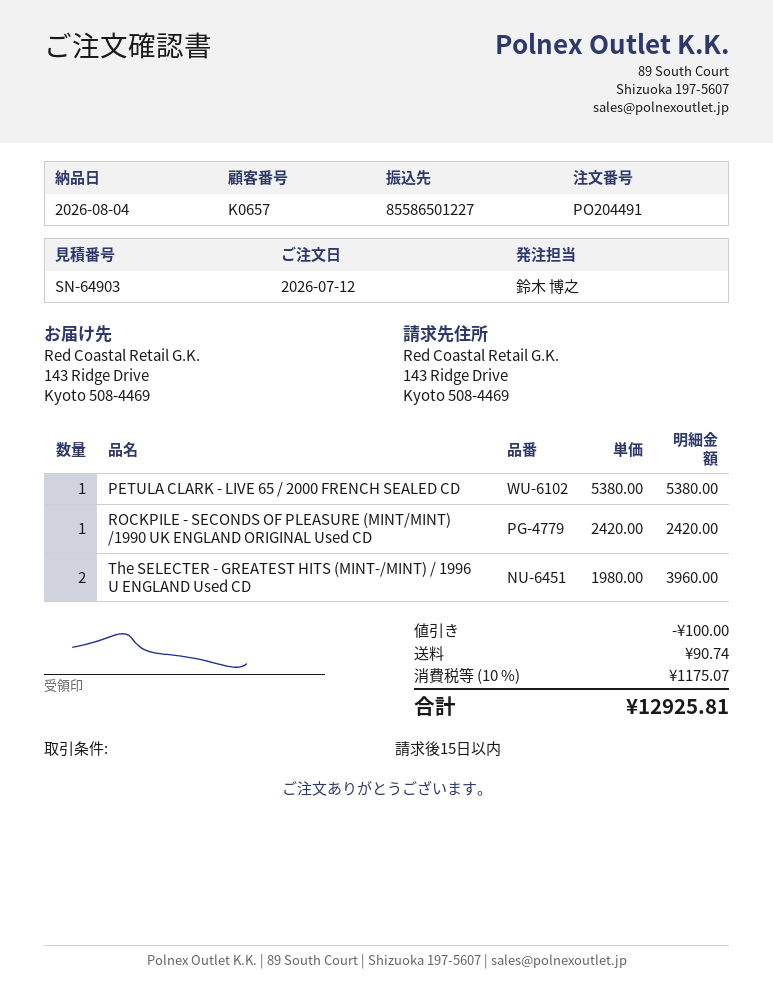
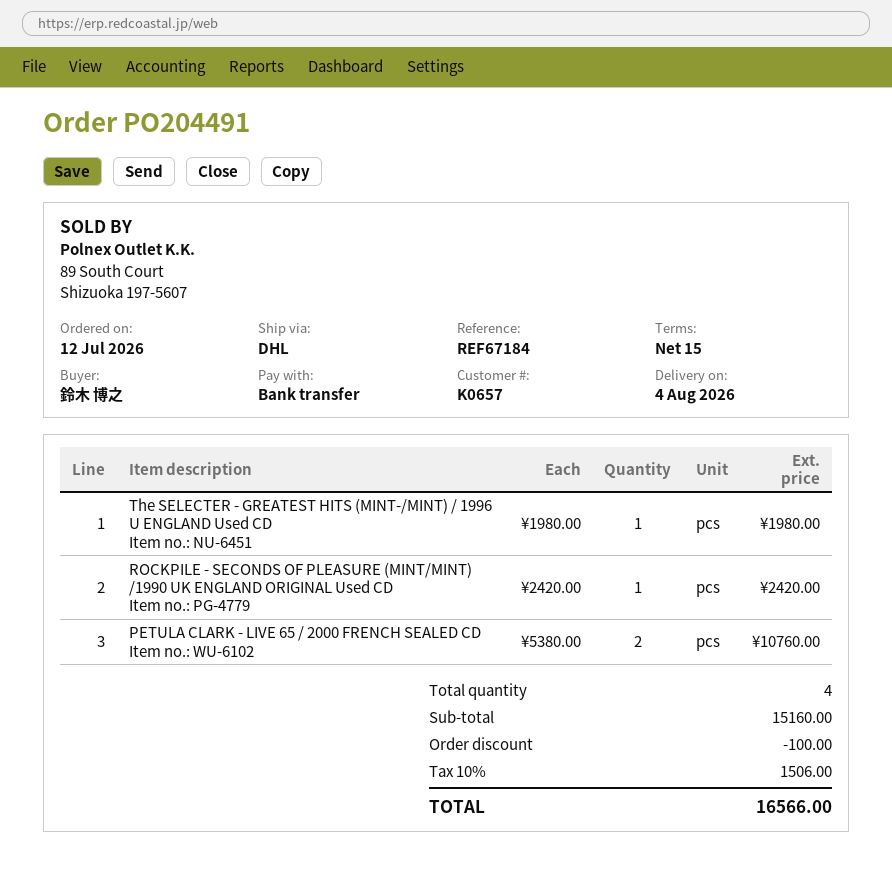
PETULA CLARK - LIVE 65 / 2000 FRENCH SEALED CD: 1 x 5380.00 = 5380.00 -> 2 x 5380.00 = 10760.00
The SELECTER - GREATEST HITS (MINT-/MINT) / 1996 U ENGLAND Used CD: 2 x 1980.00 = 3960.00 -> 1 x 1980.00 = 1980.00
shipping: 90.74 -> none
tax: 10% = 1175.07 -> 10% = 1506.00
total: 12925.81 -> 16566.00

